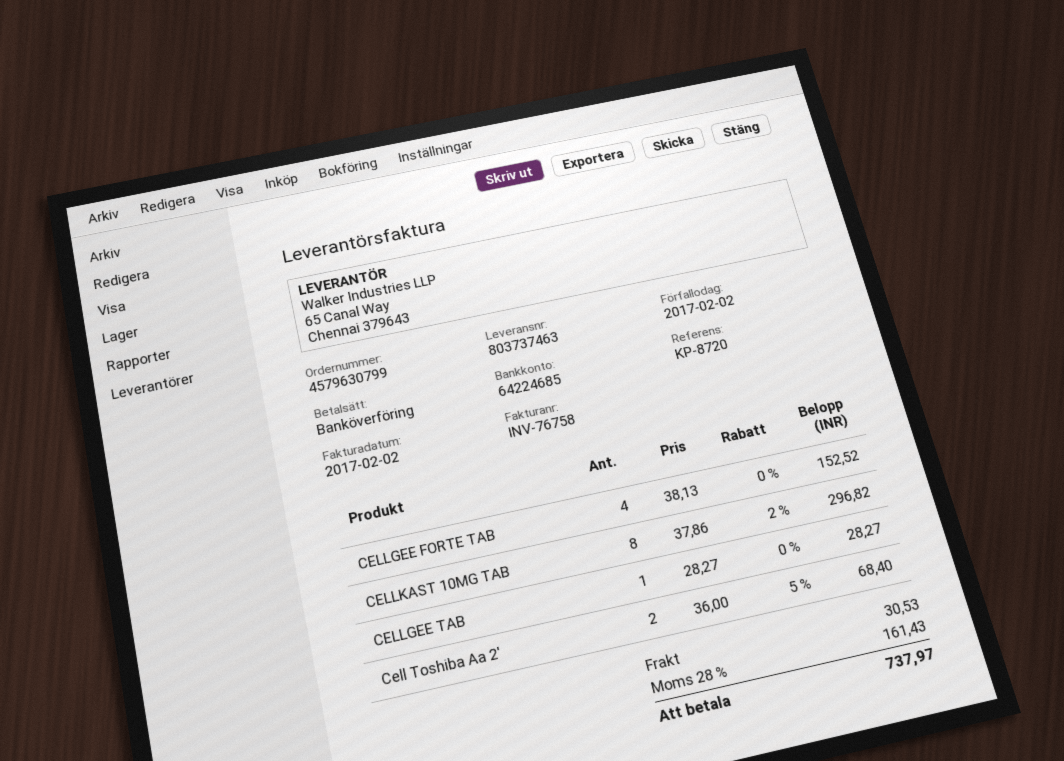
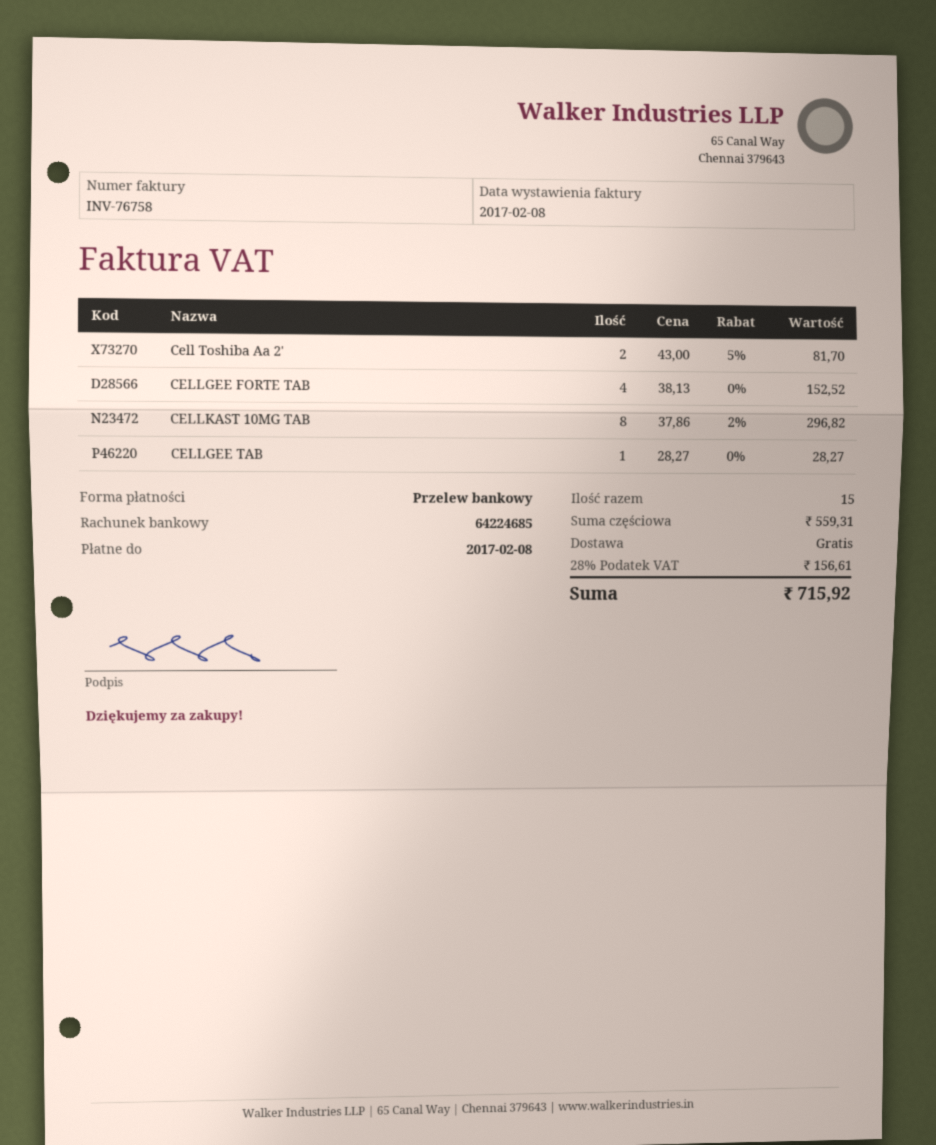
invoice date: 2017-02-02 -> 2017-02-08
due date: 2017-02-02 -> 2017-02-08
Cell Toshiba Aa 2': 2 x 36.00 - 5% = 68.40 -> 2 x 43.00 - 5% = 81.70
shipping: 30.53 -> 0.00
tax: 28% = 161.43 -> 28% = 156.61
total: 737.97 -> 715.92

